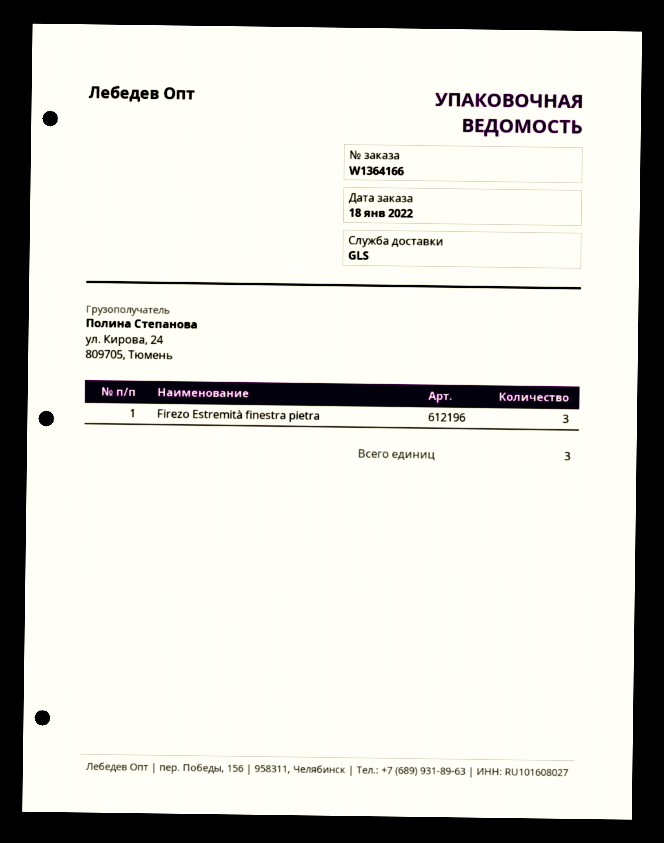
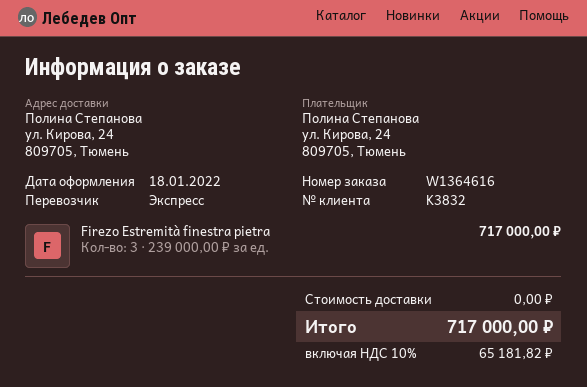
order number: W1364166 -> W1364616
shipping method: GLS -> express

